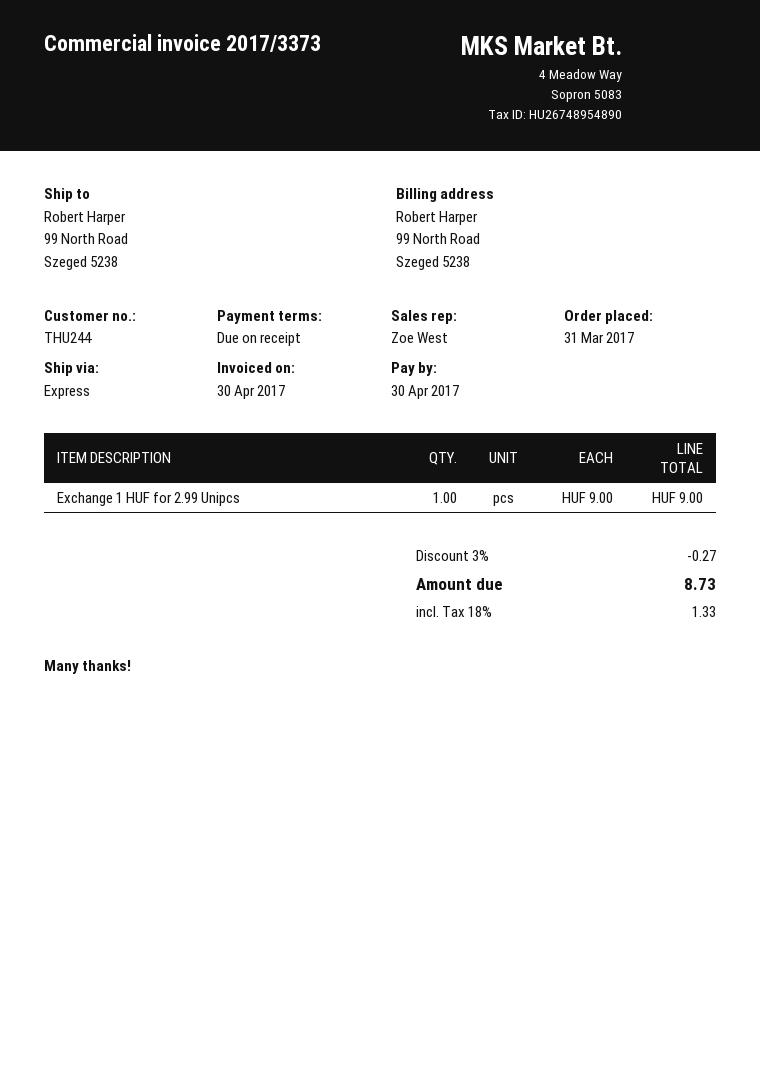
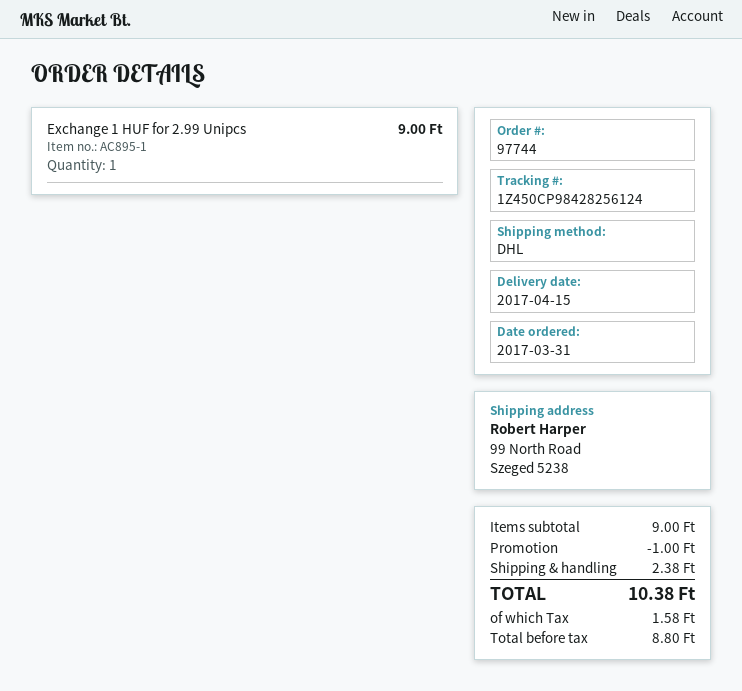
shipping method: express -> DHL
discount: 0.27 -> 1.00
shipping: none -> 2.38
tax: 1.33 -> 1.58
total: 8.73 -> 10.38

